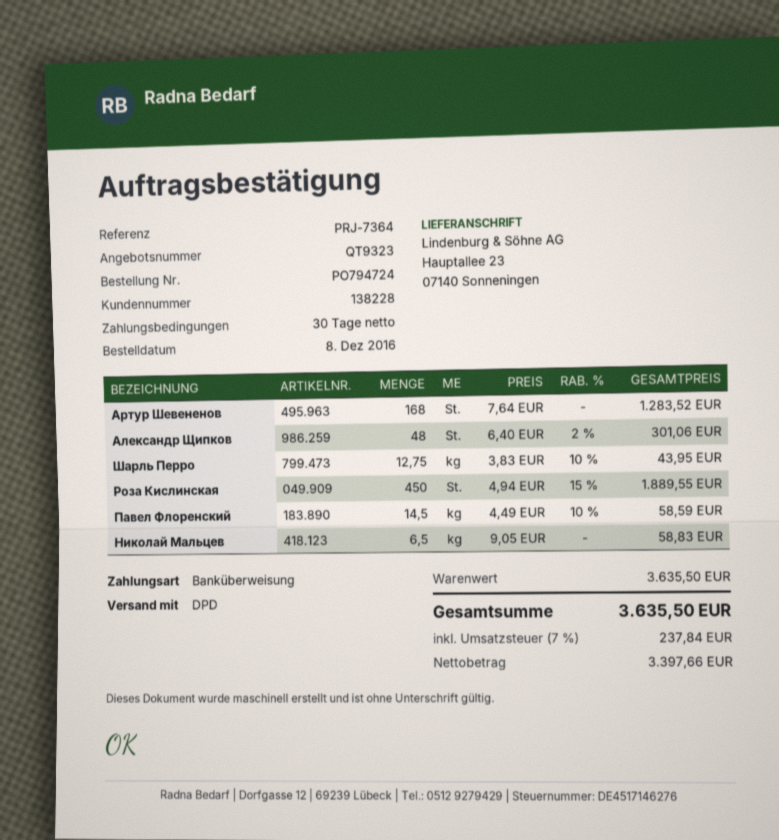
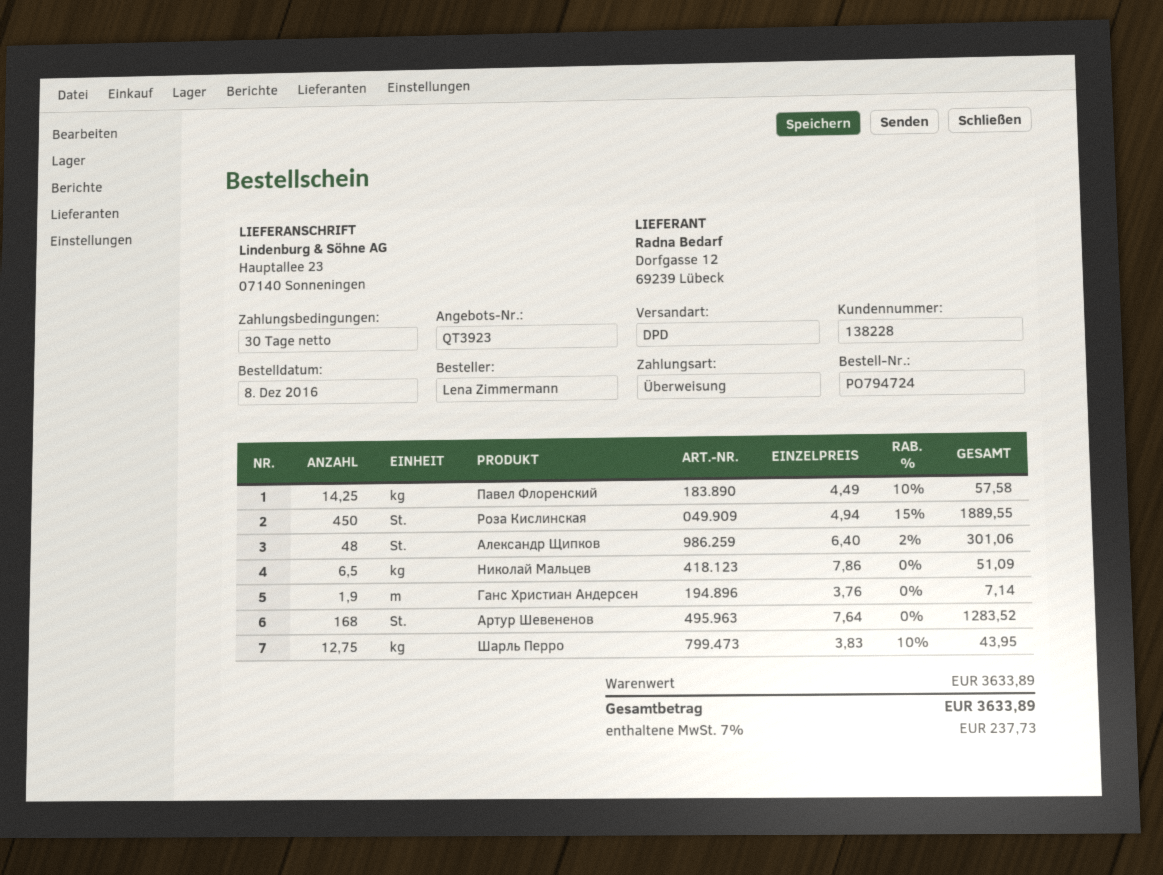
quote number: QT9323 -> QT3923
Павел Флоренский: 14.5 x 4.49 - 10% = 58.59 -> 14.25 x 4.49 - 10% = 57.58
Николай Мальцев: 6.5 x 9.05 = 58.83 -> 6.5 x 7.86 = 51.09
Ганс Христиан Андерсен: none -> 1.9 x 3.76 = 7.14
subtotal: 3635.50 -> 3633.89
tax: 7% = 237.84 -> 7% = 237.73
total: 3635.50 -> 3633.89

